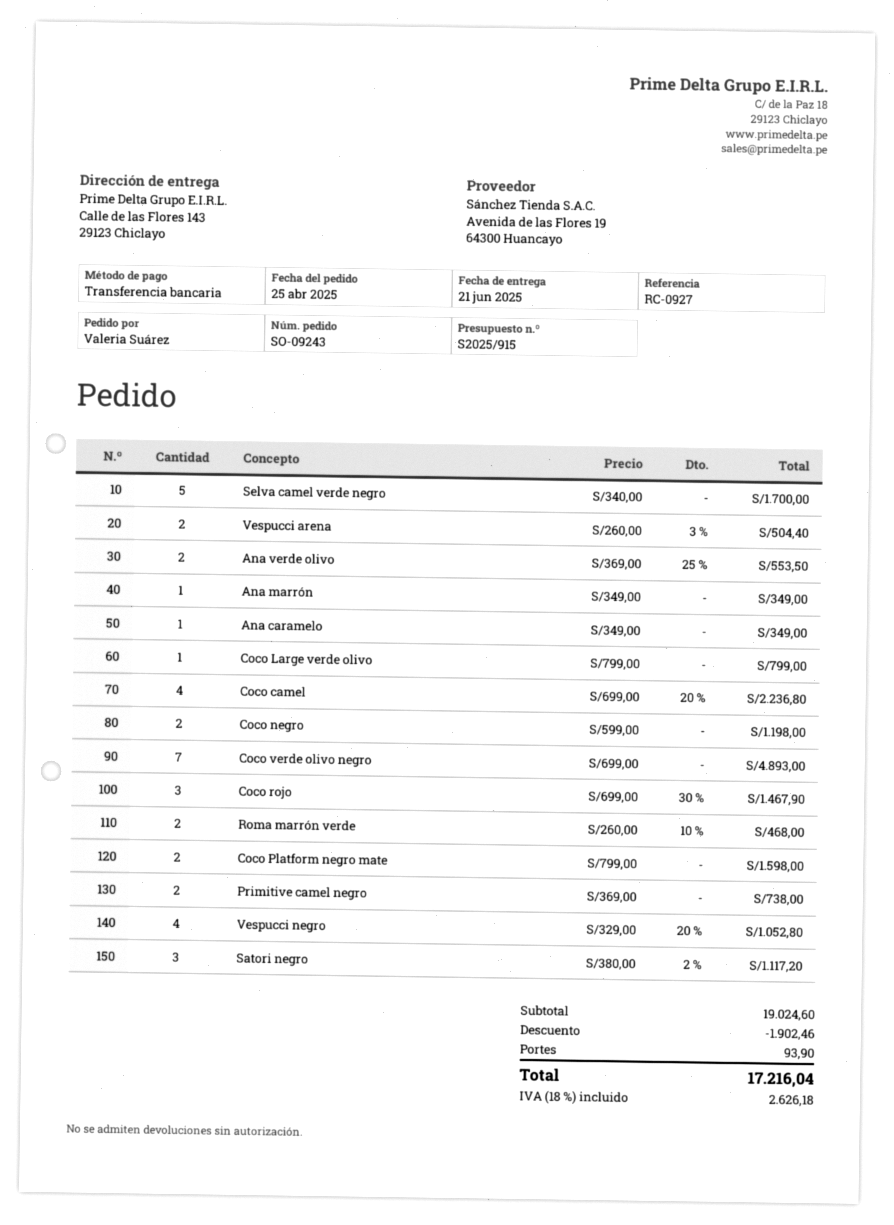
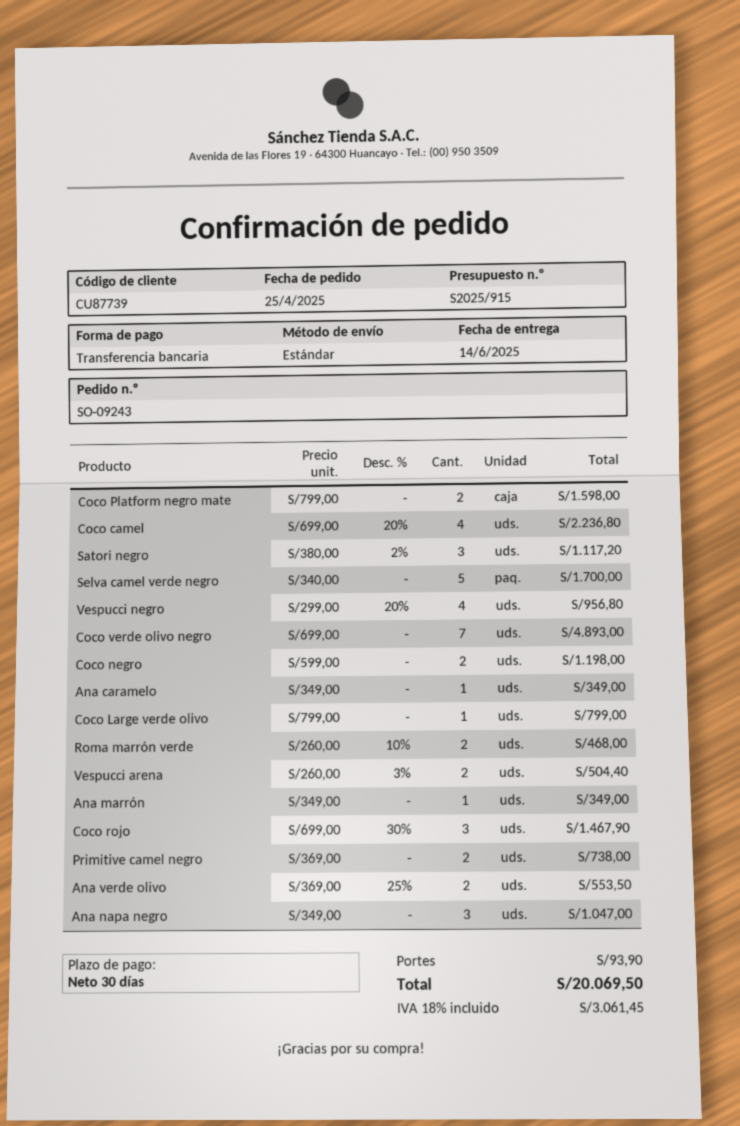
delivery date: 2025-06-21 -> 2025-06-14
Vespucci negro: 4 x 329.00 - 20% = 1052.80 -> 4 x 299.00 - 20% = 956.80
Ana napa negro: none -> 3 x 349.00 = 1047.00
discount: 1902.46 -> none
tax: 18% = 2626.18 -> 18% = 3061.45
total: 17216.04 -> 20069.50

